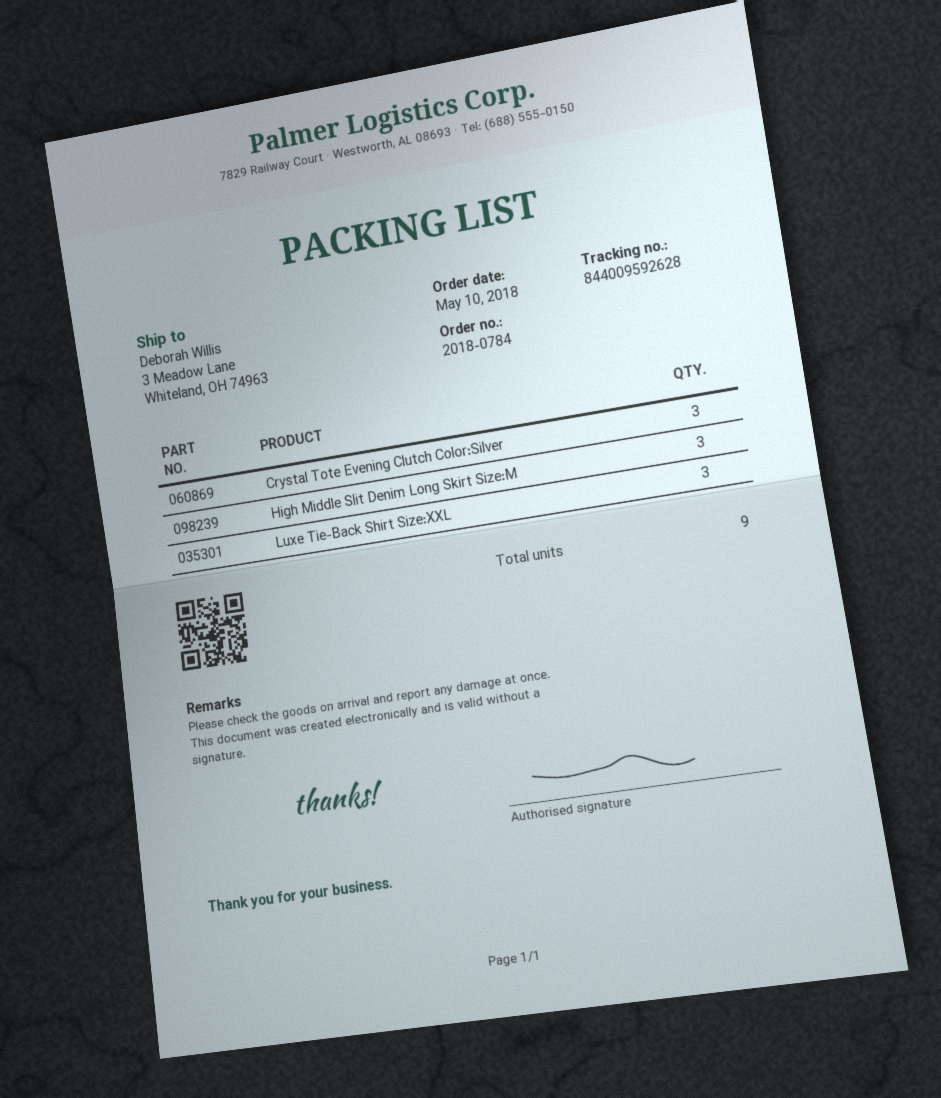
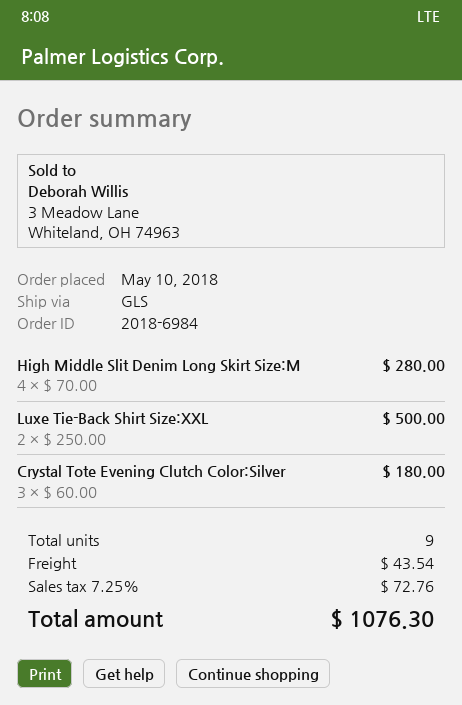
order number: 2018-0784 -> 2018-6984
High Middle Slit Denim Long Skirt Size:M: 3 -> 4
Luxe Tie-Back Shirt Size:XXL: 3 -> 2

